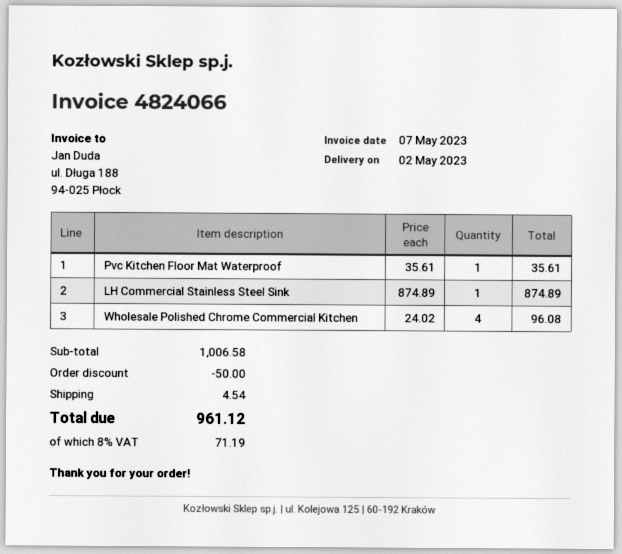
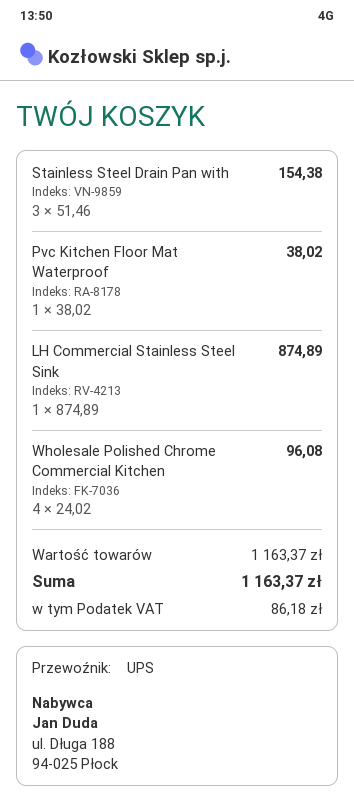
Pvc Kitchen Floor Mat Waterproof: 1 x 35.61 = 35.61 -> 1 x 38.02 = 38.02
Stainless Steel Drain Pan with: none -> 3 x 51.46 = 154.38
subtotal: 1006.58 -> 1163.37
discount: 50.00 -> none
shipping: 4.54 -> none
tax: 71.19 -> 86.18
total: 961.12 -> 1163.37

